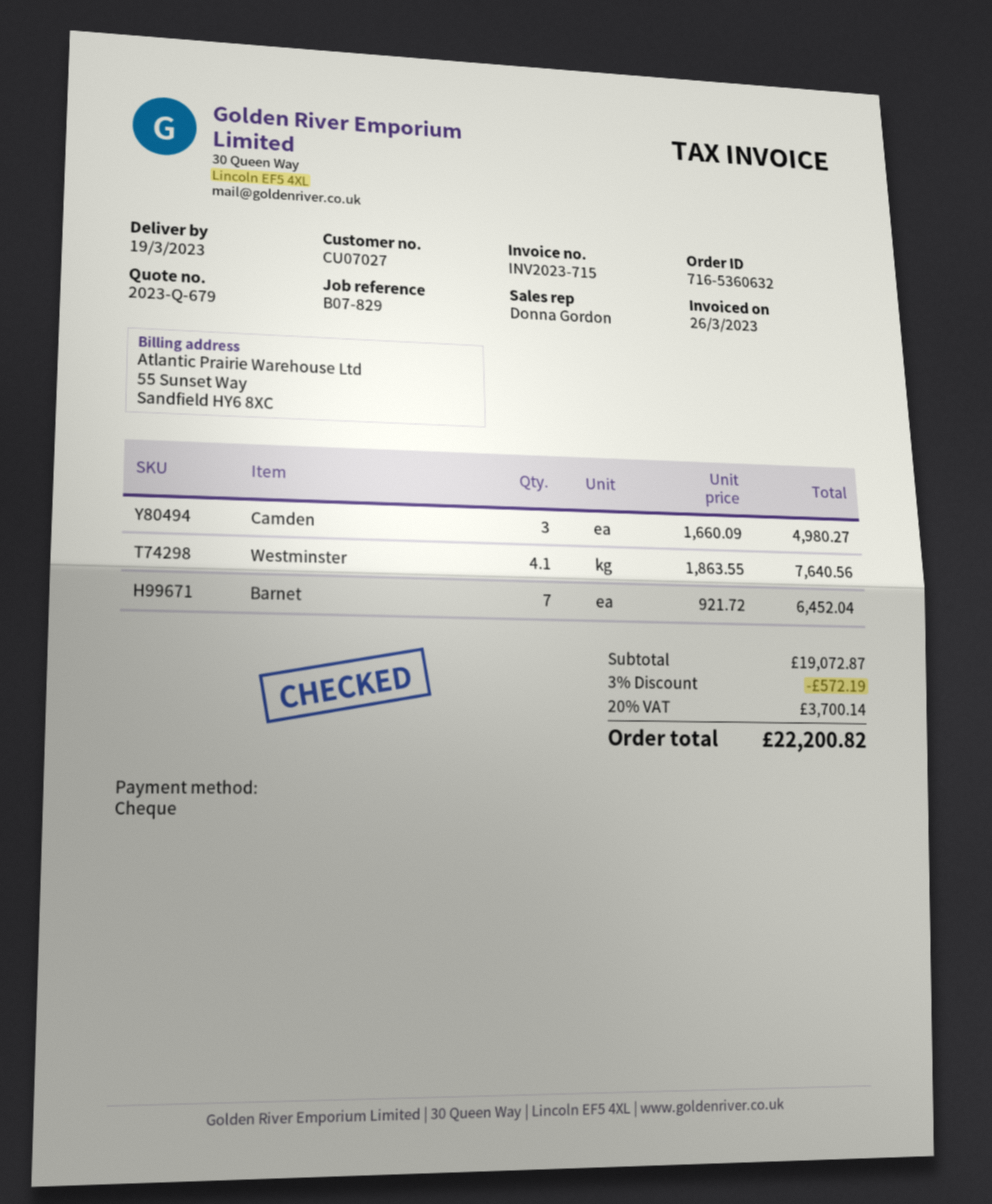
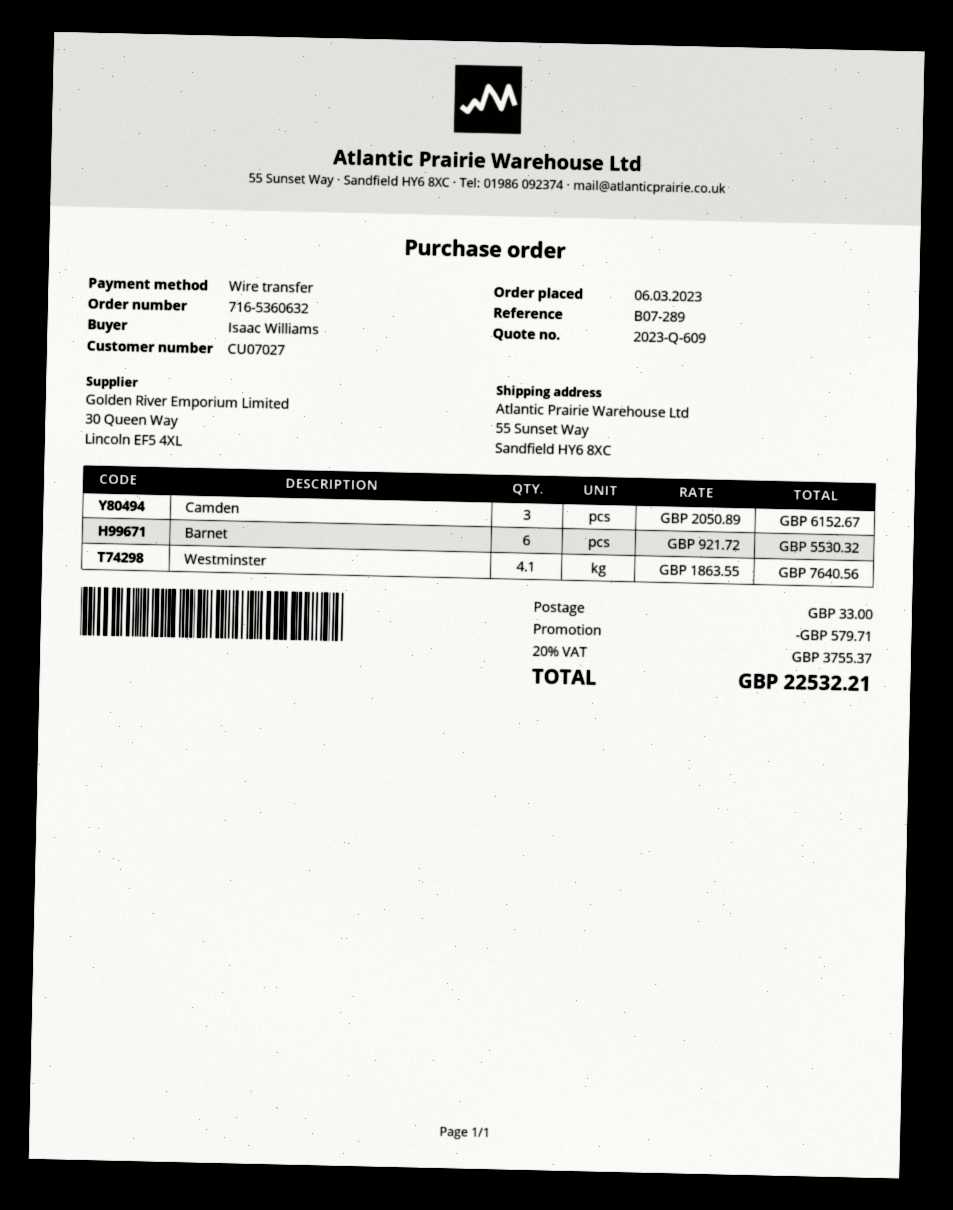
quote number: 2023-Q-679 -> 2023-Q-609
reference: B07-829 -> B07-289
payment method: cheque -> bank transfer
Camden: 3 x 1660.09 = 4980.27 -> 3 x 2050.89 = 6152.67
Barnet: 7 x 921.72 = 6452.04 -> 6 x 921.72 = 5530.32
discount: 572.19 -> 579.71
shipping: none -> 33.00
tax: 20% = 3700.14 -> 20% = 3755.37
total: 22200.82 -> 22532.21

